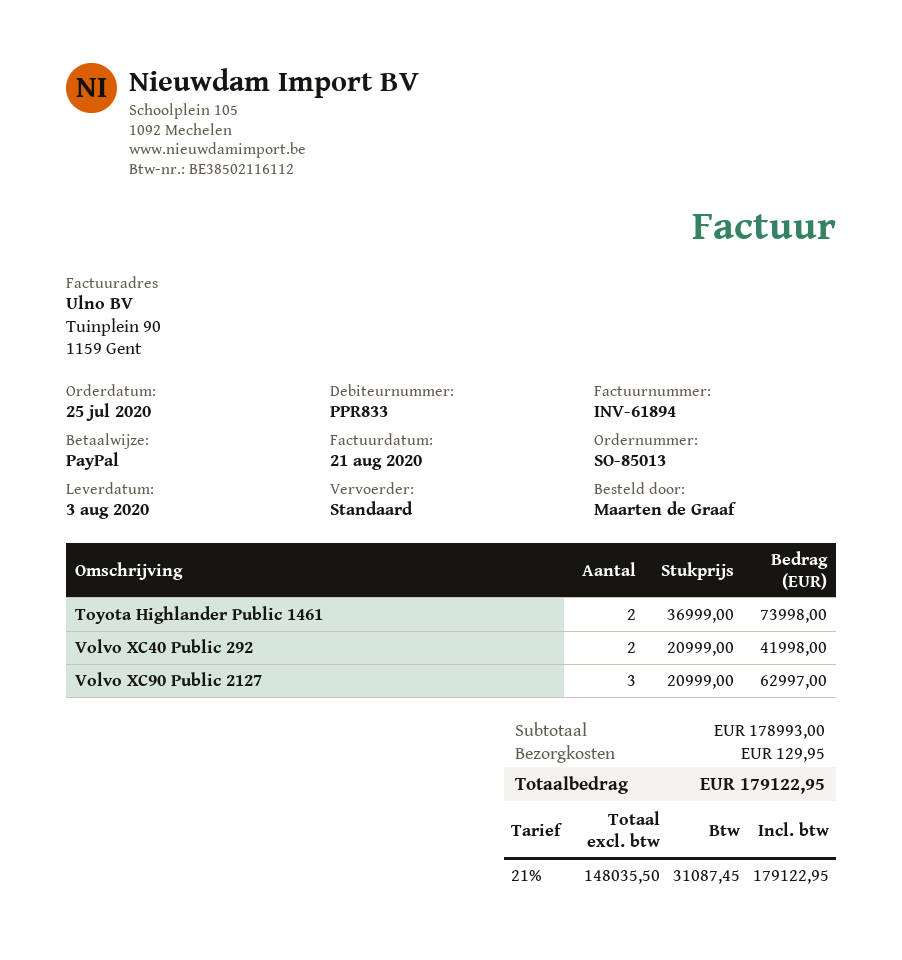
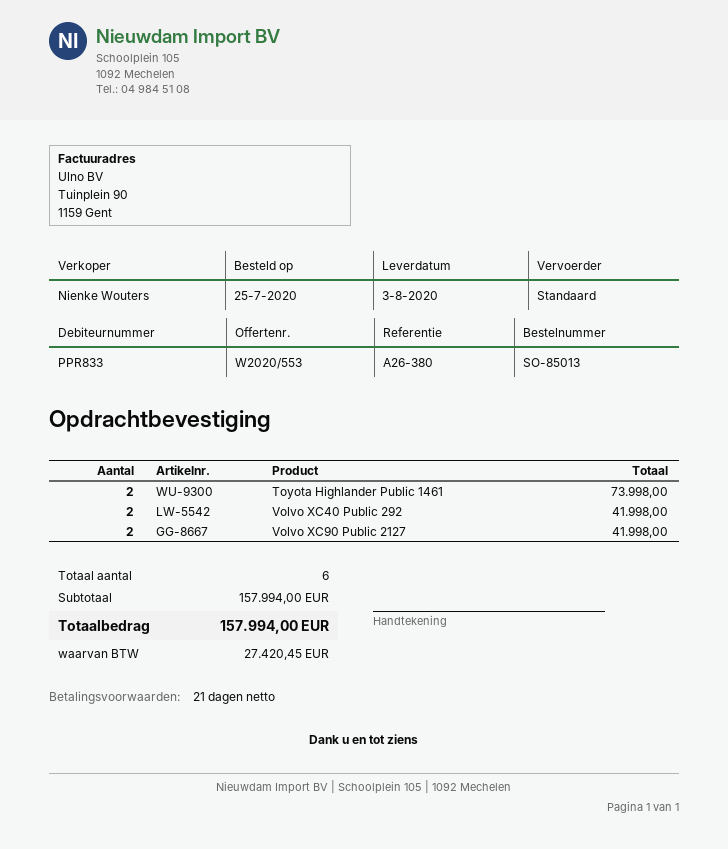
Volvo XC90 Public 2127: 3 for 62997.00 -> 2 for 41998.00
subtotal: 178993.00 -> 157994.00
shipping: 129.95 -> none
tax: 31087.45 -> 27420.45
total: 179122.95 -> 157994.00

